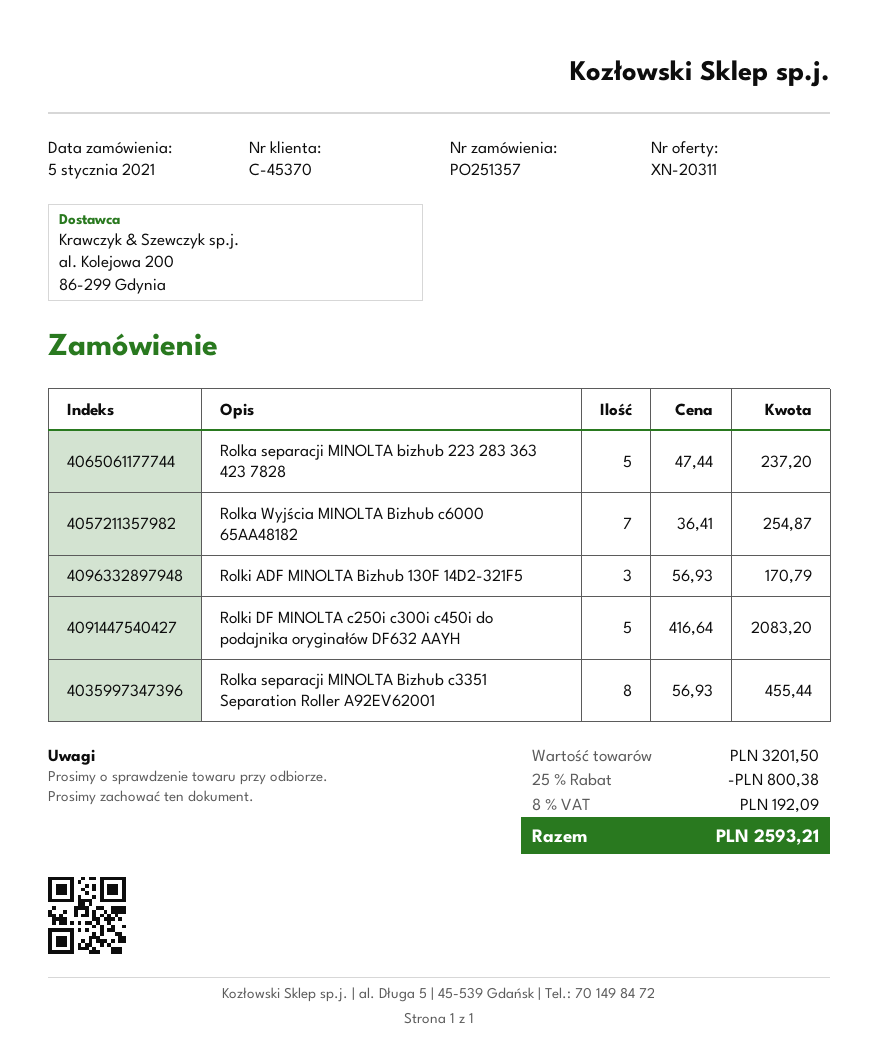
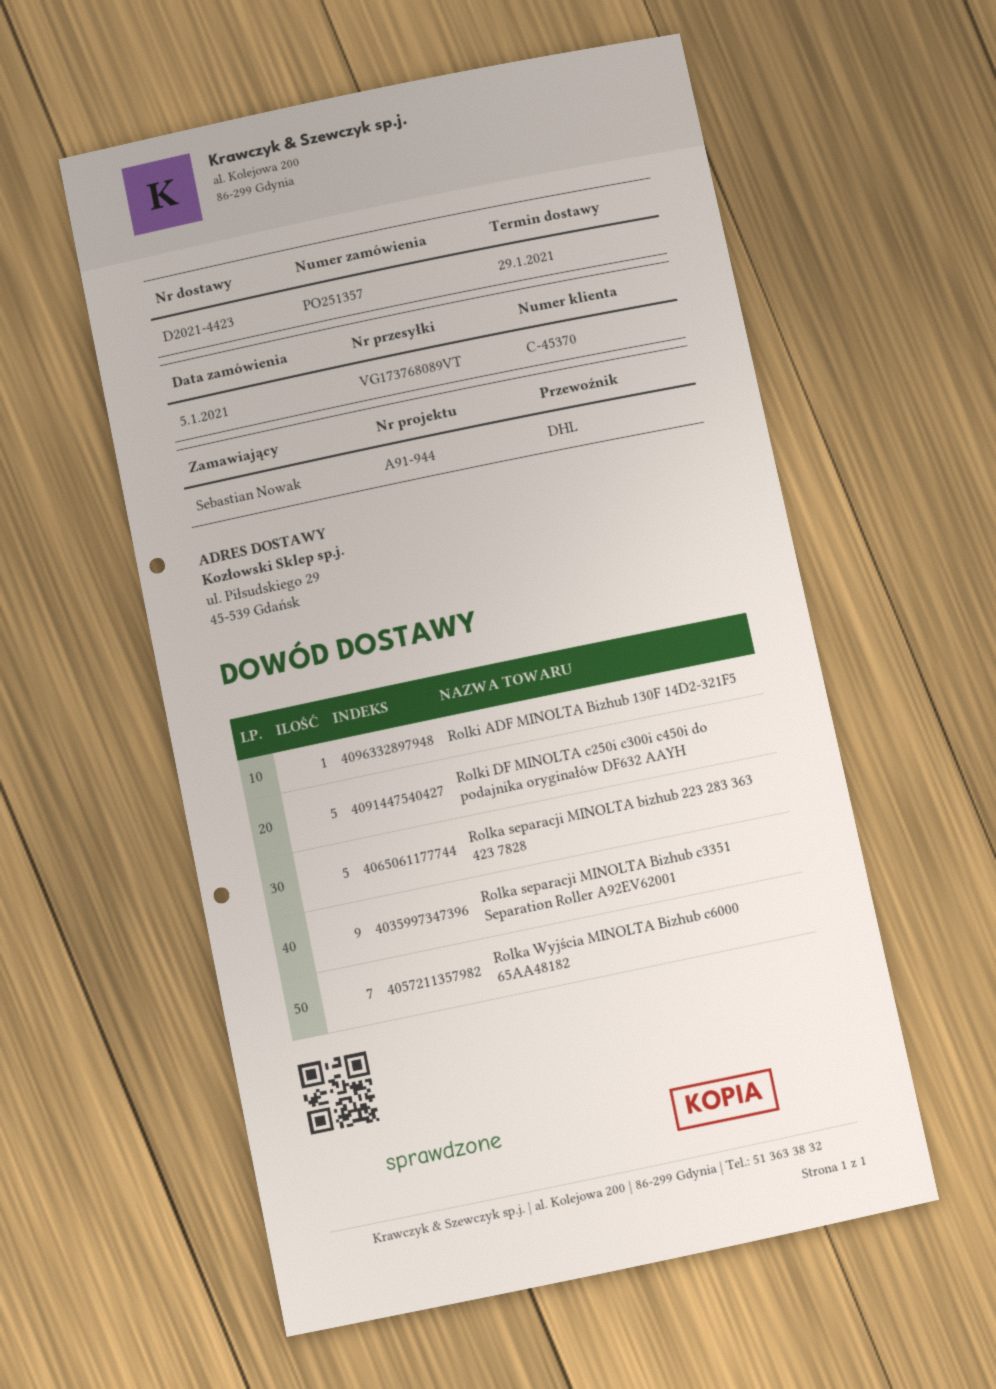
Rolki ADF MINOLTA Bizhub 130F 14D2-321F5: 3 -> 1
Rolka separacji MINOLTA Bizhub c3351 Separation Roller A92EV62001: 8 -> 9

